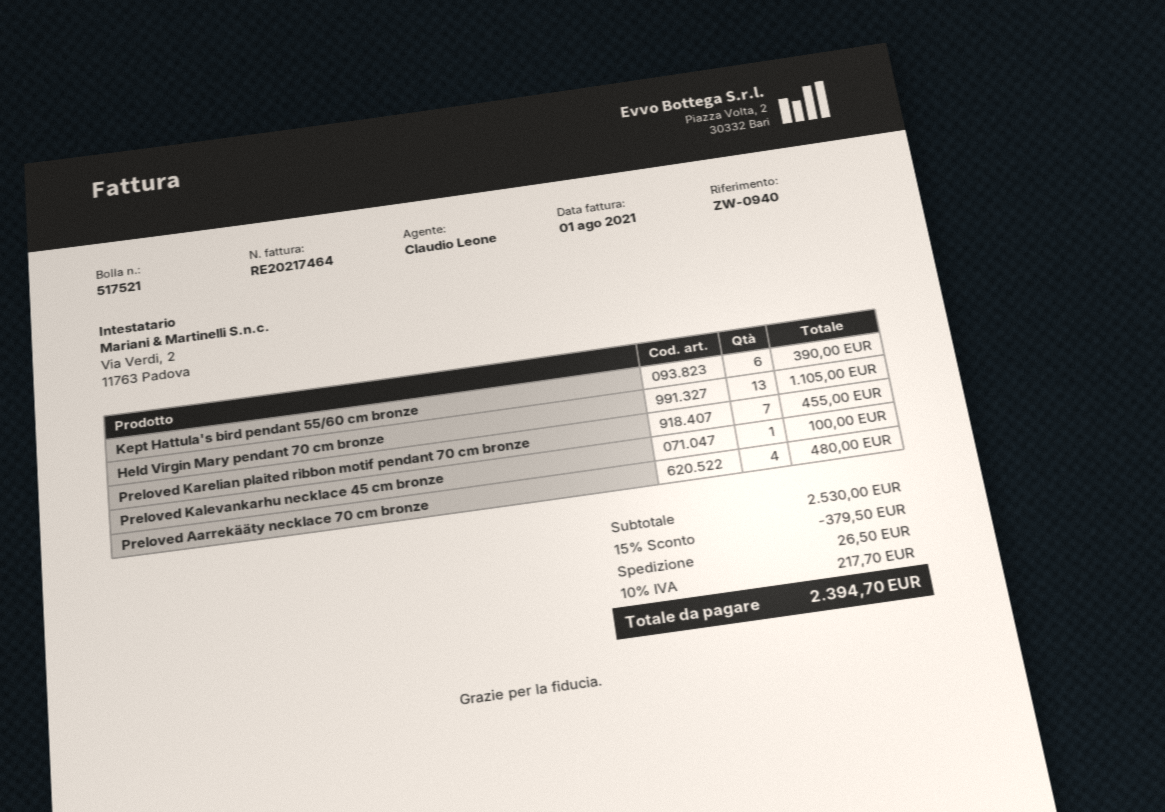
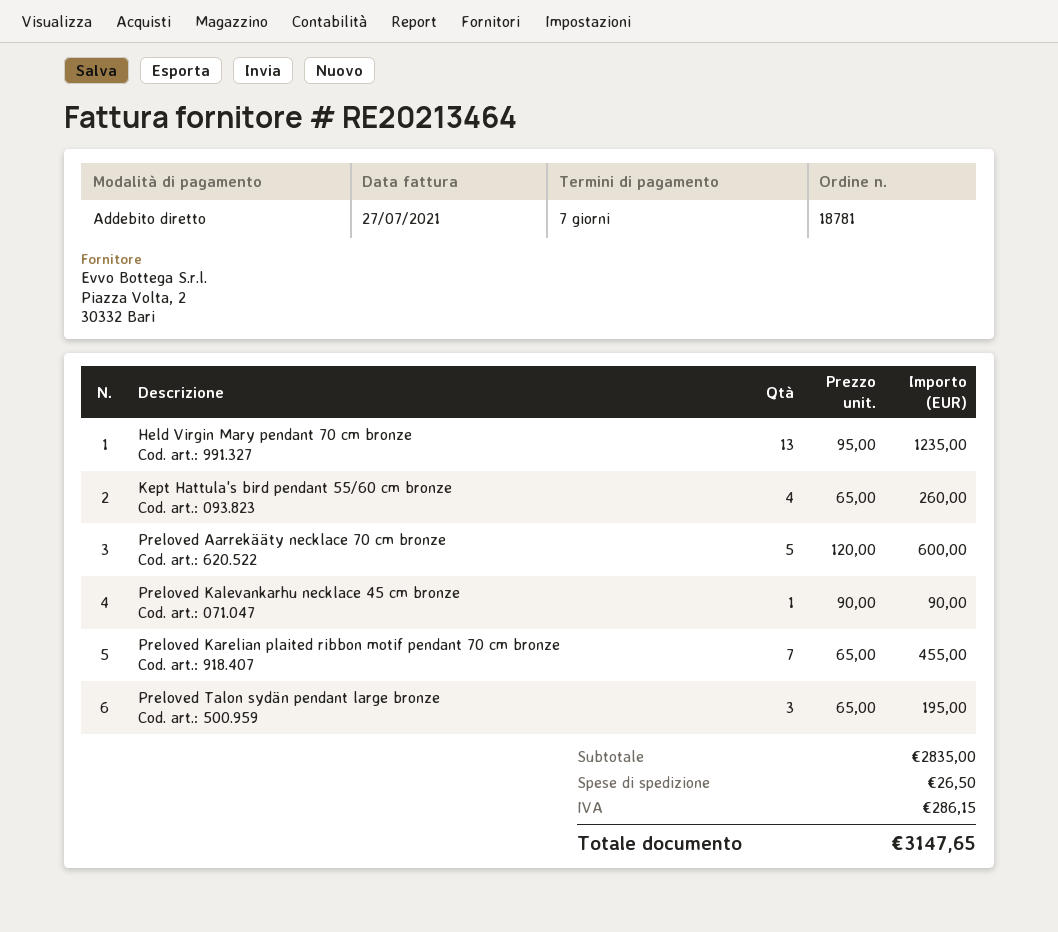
invoice number: RE20217464 -> RE20213464
invoice date: 2021-08-01 -> 2021-07-27
Kept Hattula's bird pendant 55/60 cm bronze: 6 for 390.00 -> 4 for 260.00
Held Virgin Mary pendant 70 cm bronze: 13 for 1105.00 -> 13 for 1235.00
Preloved Kalevankarhu necklace 45 cm bronze: 1 for 100.00 -> 1 for 90.00
Preloved Aarrekääty necklace 70 cm bronze: 4 for 480.00 -> 5 for 600.00
Preloved Talon sydän pendant large bronze: none -> 3 for 195.00
subtotal: 2530.00 -> 2835.00
discount: 15% = 379.50 -> none
tax: 217.70 -> 286.15
total: 2394.70 -> 3147.65

